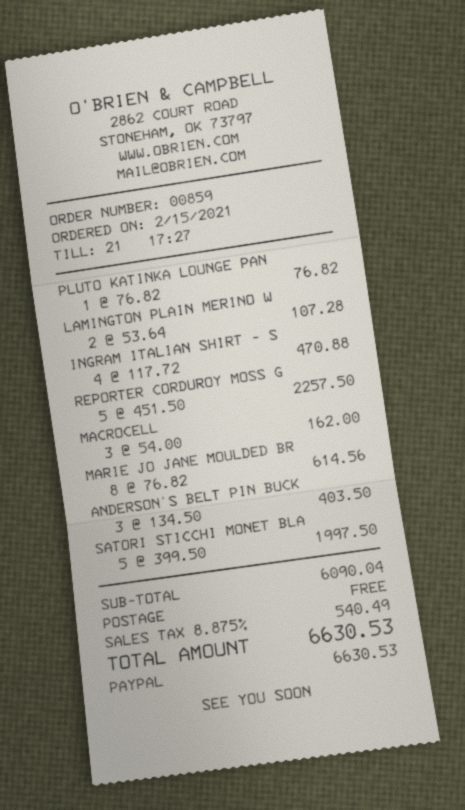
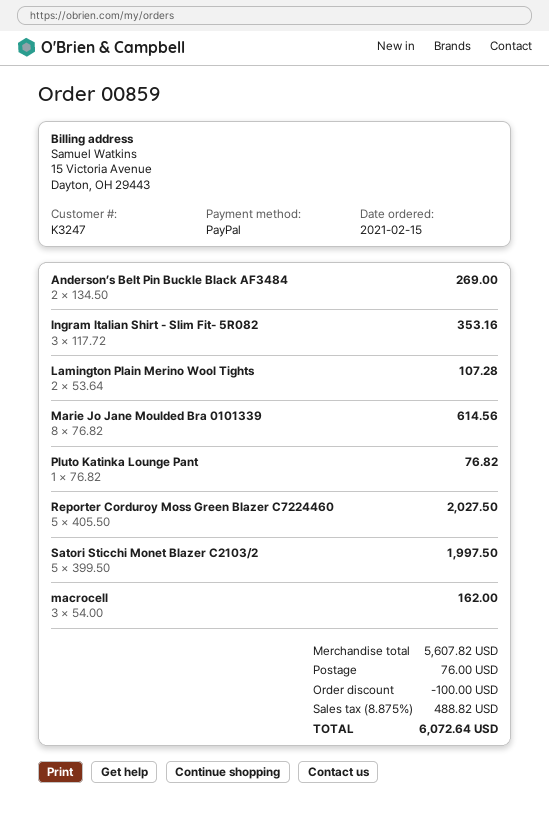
INGRAM ITALIAN SHIRT - S: 4 x 117.72 = 470.88 -> 3 x 117.72 = 353.16
REPORTER CORDUROY MOSS G: 5 x 451.50 = 2257.50 -> 5 x 405.50 = 2027.50
ANDERSON’S BELT PIN BUCK: 3 x 134.50 = 403.50 -> 2 x 134.50 = 269.00
subtotal: 6090.04 -> 5607.82
discount: none -> 100.00
shipping: 0.00 -> 76.00
tax: 8.875% = 540.49 -> 8.875% = 488.82
total: 6630.53 -> 6072.64

